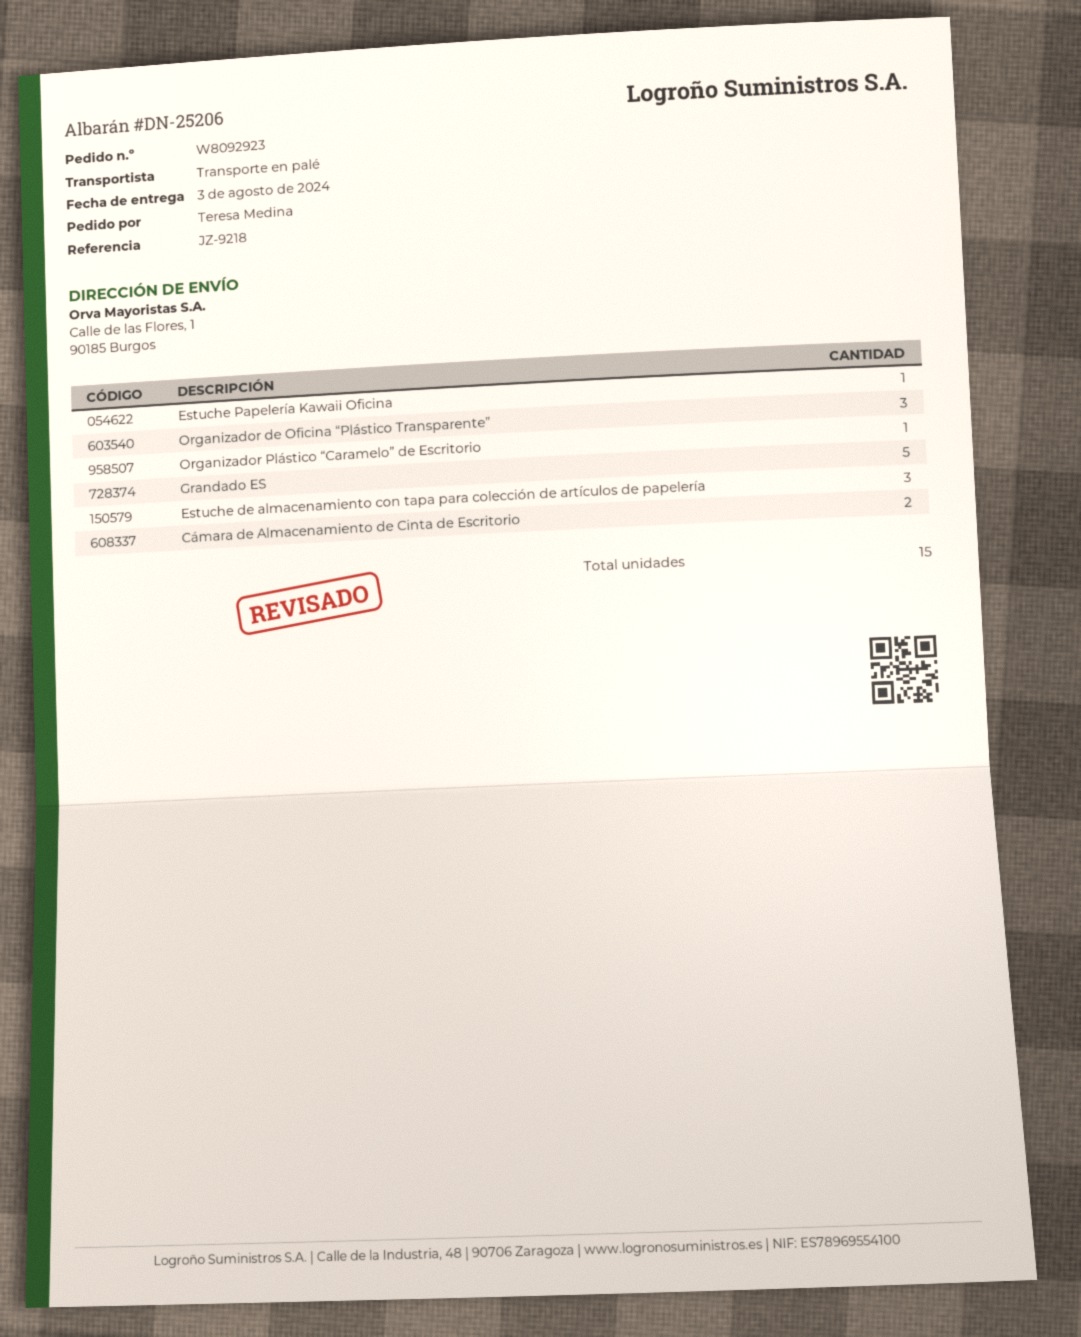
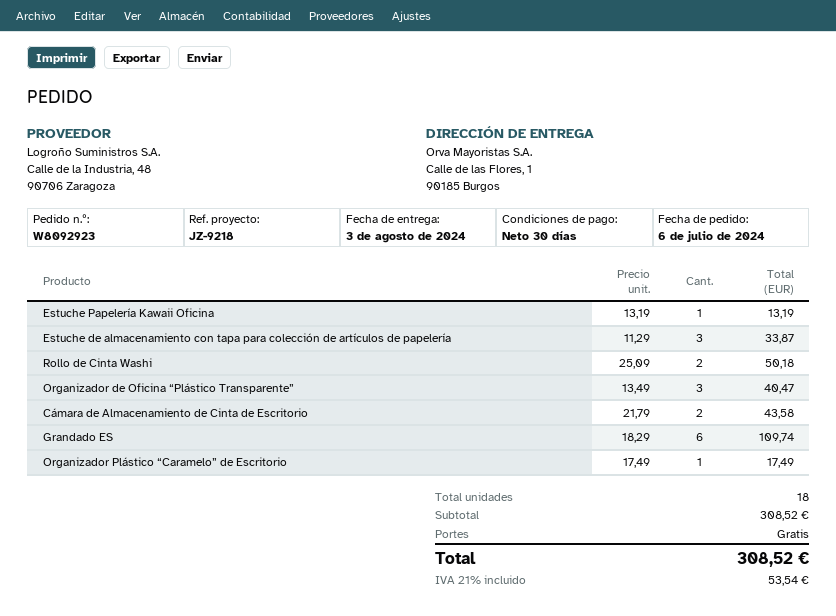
Grandado ES: 5 -> 6
Rollo de Cinta Washi: none -> 2
total quantity: 15 -> 18

